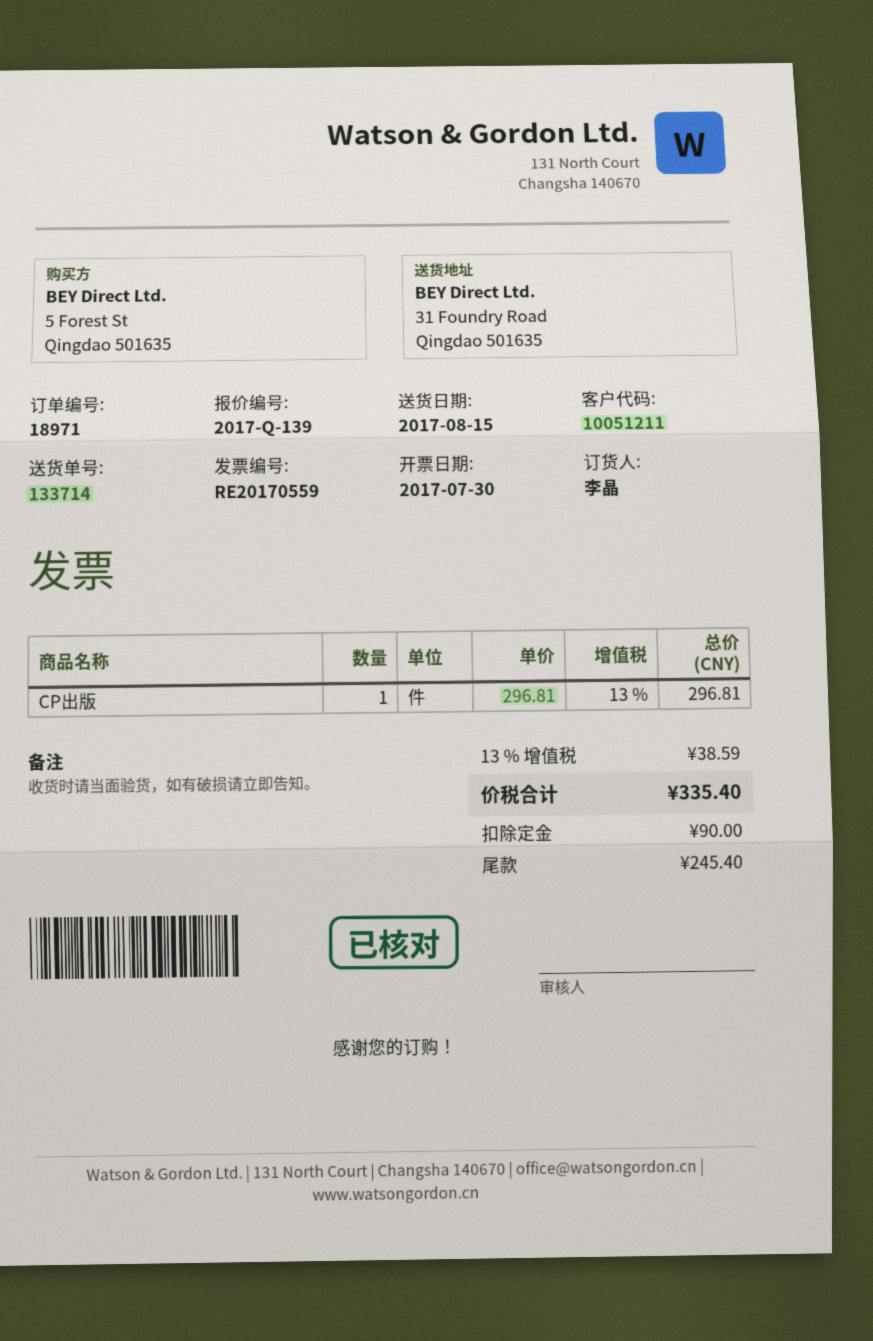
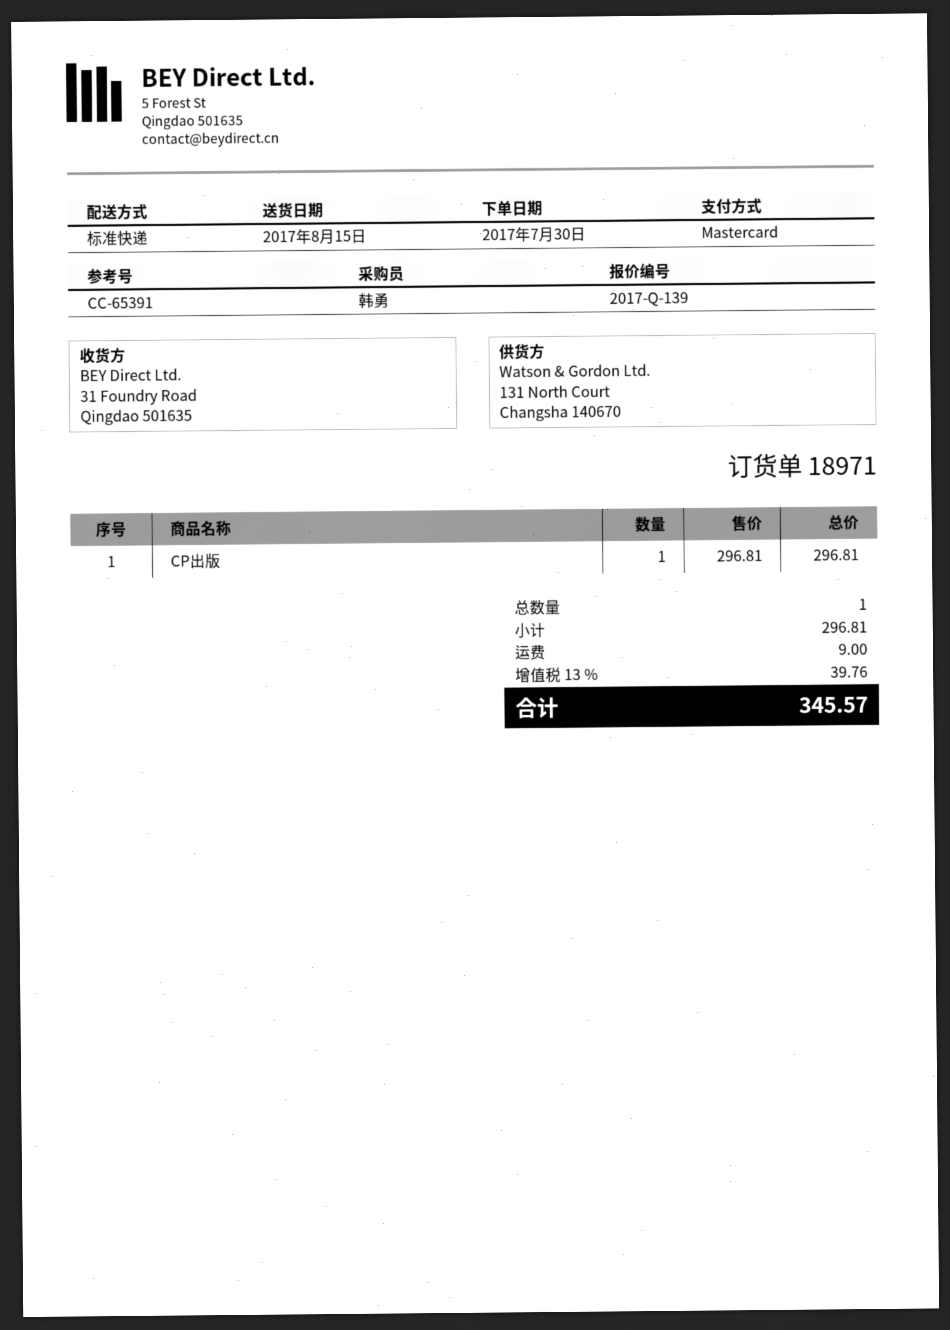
ordered by: 李晶 -> 韩勇
shipping: none -> 9.00
tax: 13% = 38.59 -> 13% = 39.76
total: 335.40 -> 345.57

